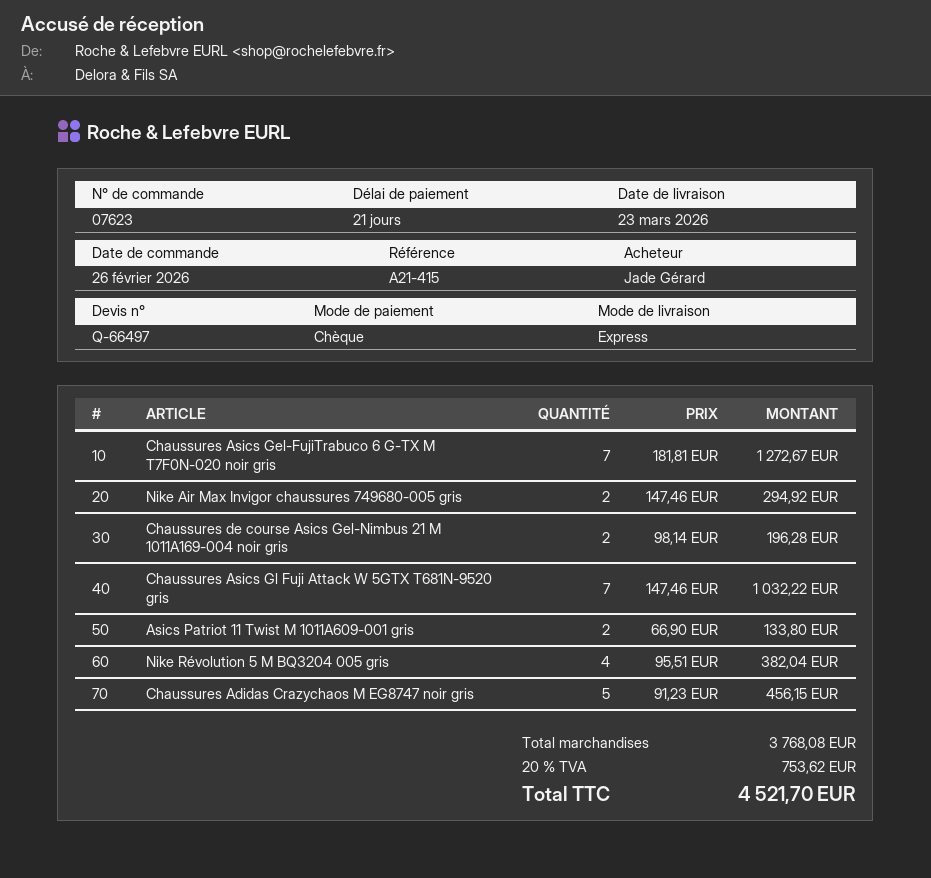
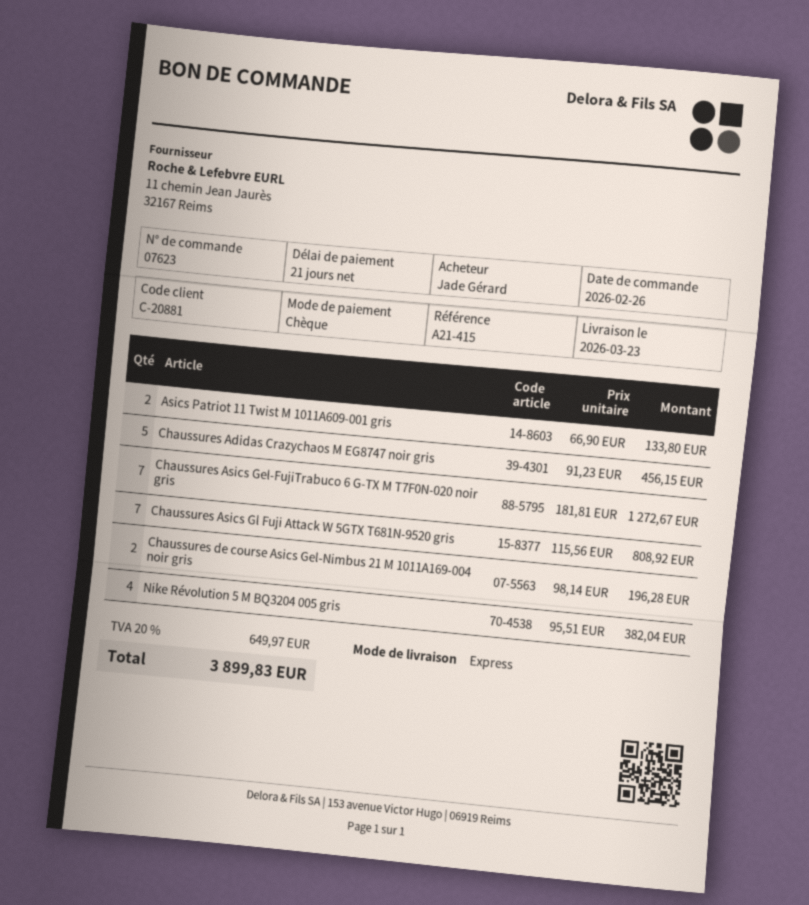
Nike Air Max Invigor chaussures 749680-005 gris: 2 x 147.46 = 294.92 -> none
Chaussures Asics Gl Fuji Attack W 5GTX T681N-9520 gris: 7 x 147.46 = 1032.22 -> 7 x 115.56 = 808.92
tax: 20% = 753.62 -> 20% = 649.97
total: 4521.70 -> 3899.83

